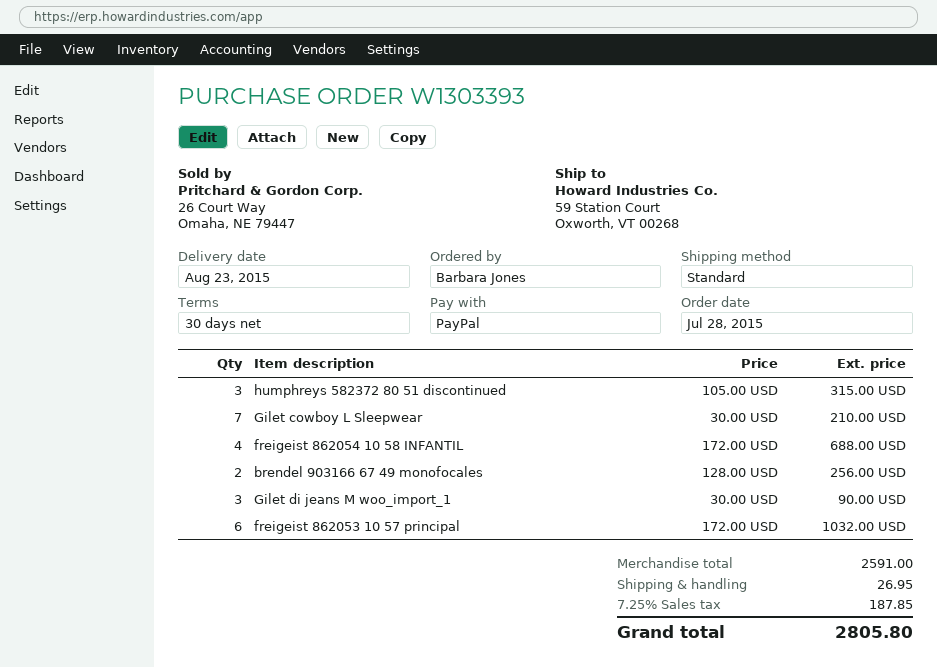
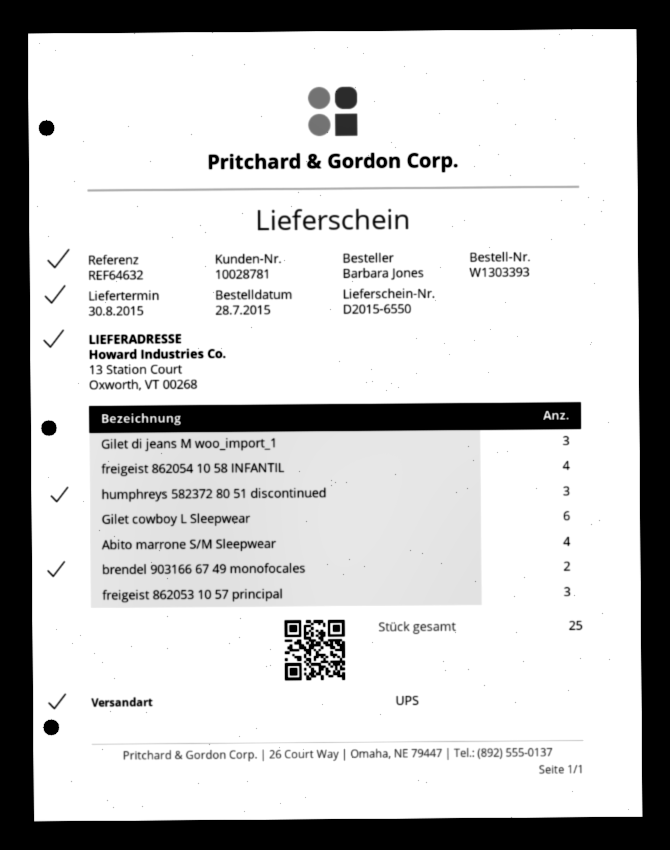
delivery date: 2015-08-23 -> 2015-08-30
shipping method: standard -> UPS
ship to: 59 Station Court, Oxworth, VT 00268 -> 13 Station Court, Oxworth, VT 00268
Gilet cowboy L Sleepwear: 7 -> 6
freigeist 862053 10 57 principal: 6 -> 3
Abito marrone S/M Sleepwear: none -> 4

